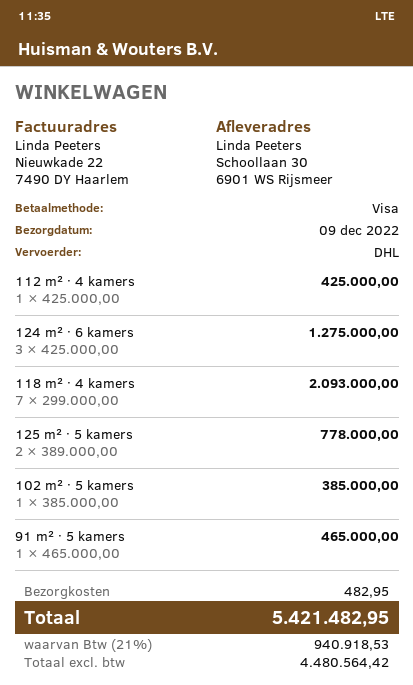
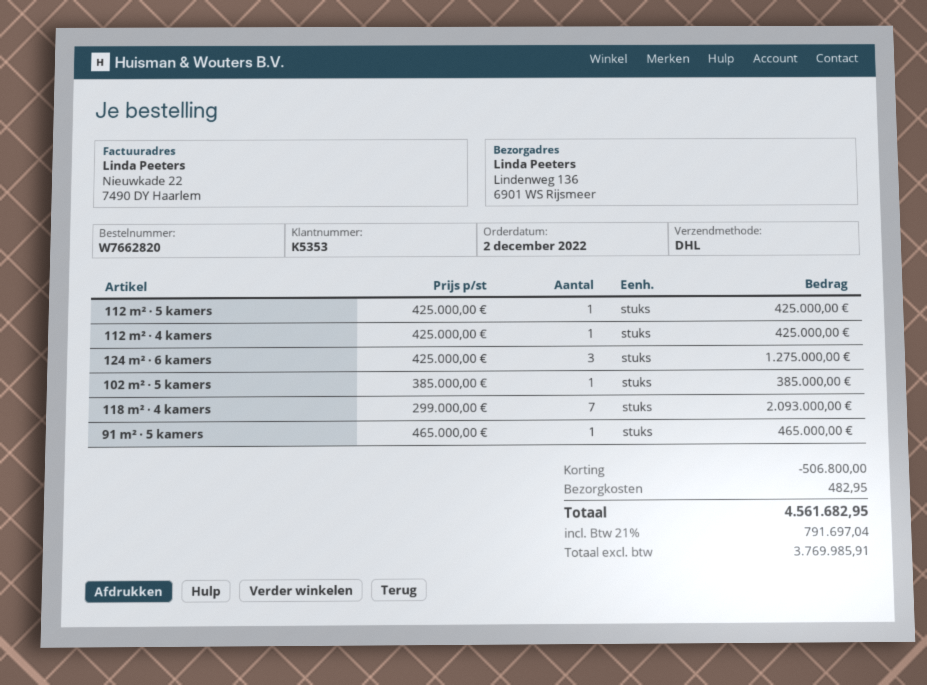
ship to: Schoollaan 30, 6901 WS Rijsmeer -> Lindenweg 136, 6901 WS Rijsmeer
125 m² · 5 kamers: 2 x 389000.00 = 778000.00 -> none
112 m² · 5 kamers: none -> 1 x 425000.00 = 425000.00
discount: none -> 506800.00
net: 4480564.42 -> 3769985.91
tax: 21% = 940918.53 -> 21% = 791697.04
total: 5421482.95 -> 4561682.95

